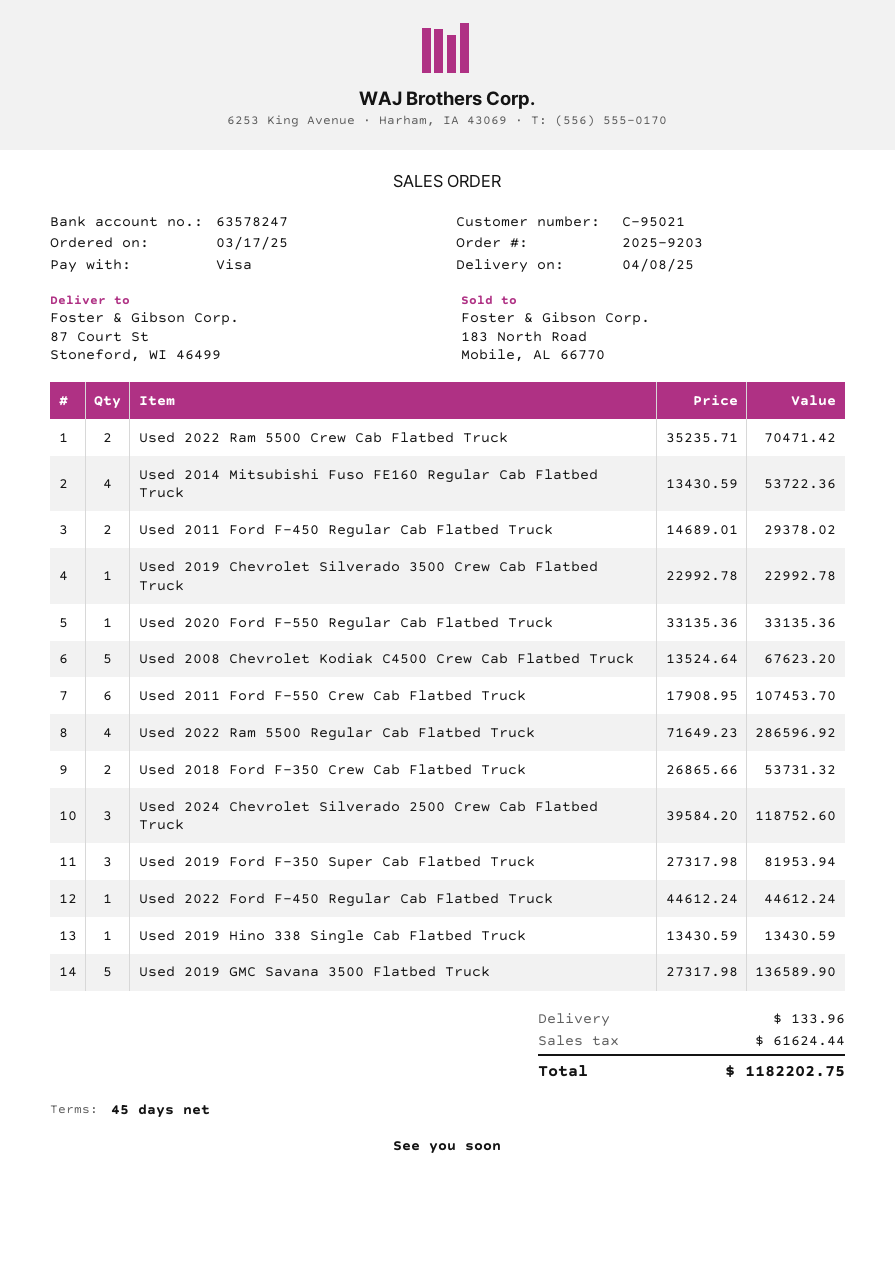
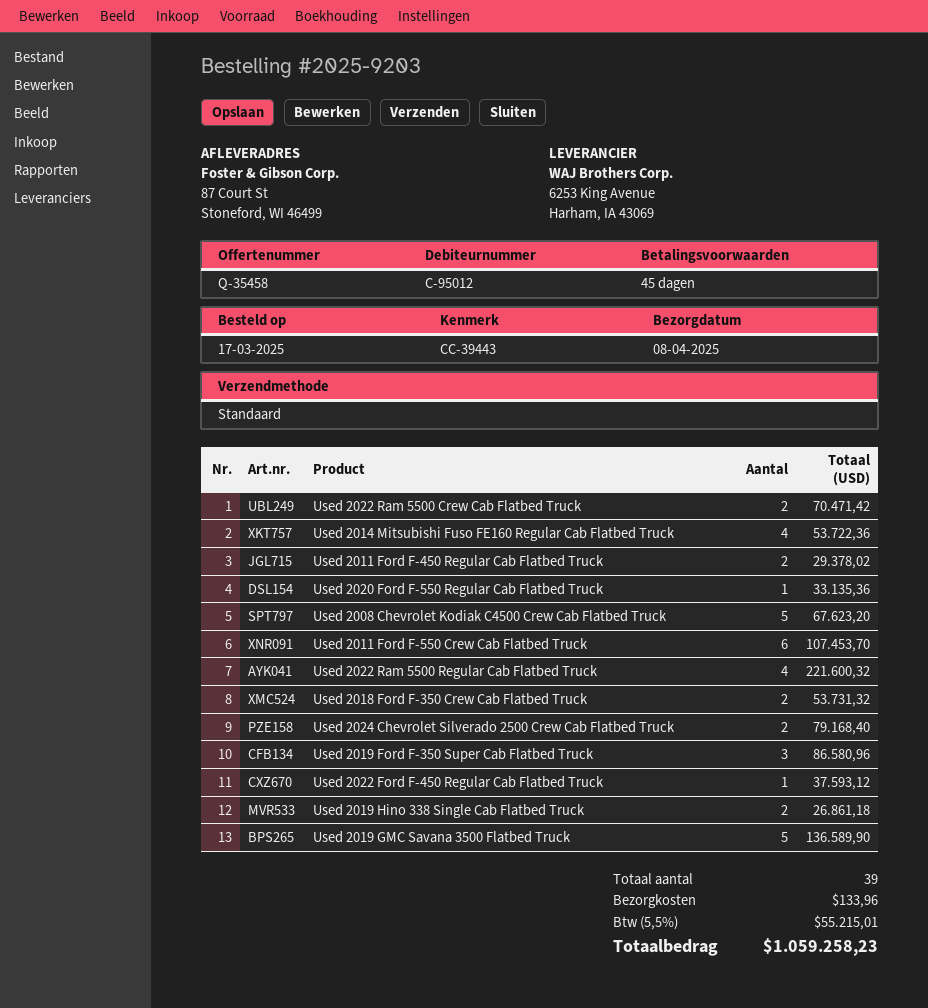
customer number: C-95021 -> C-95012
Used 2019 Chevrolet Silverado 3500 Crew Cab Flatbed Truck: 1 for 22992.78 -> none
Used 2022 Ram 5500 Regular Cab Flatbed Truck: 4 for 286596.92 -> 4 for 221600.32
Used 2024 Chevrolet Silverado 2500 Crew Cab Flatbed Truck: 3 for 118752.60 -> 2 for 79168.40
Used 2019 Ford F-350 Super Cab Flatbed Truck: 3 for 81953.94 -> 3 for 86580.96
Used 2022 Ford F-450 Regular Cab Flatbed Truck: 1 for 44612.24 -> 1 for 37593.12
Used 2019 Hino 338 Single Cab Flatbed Truck: 1 for 13430.59 -> 2 for 26861.18
tax: 61624.44 -> 55215.01
total: 1182202.75 -> 1059258.23

